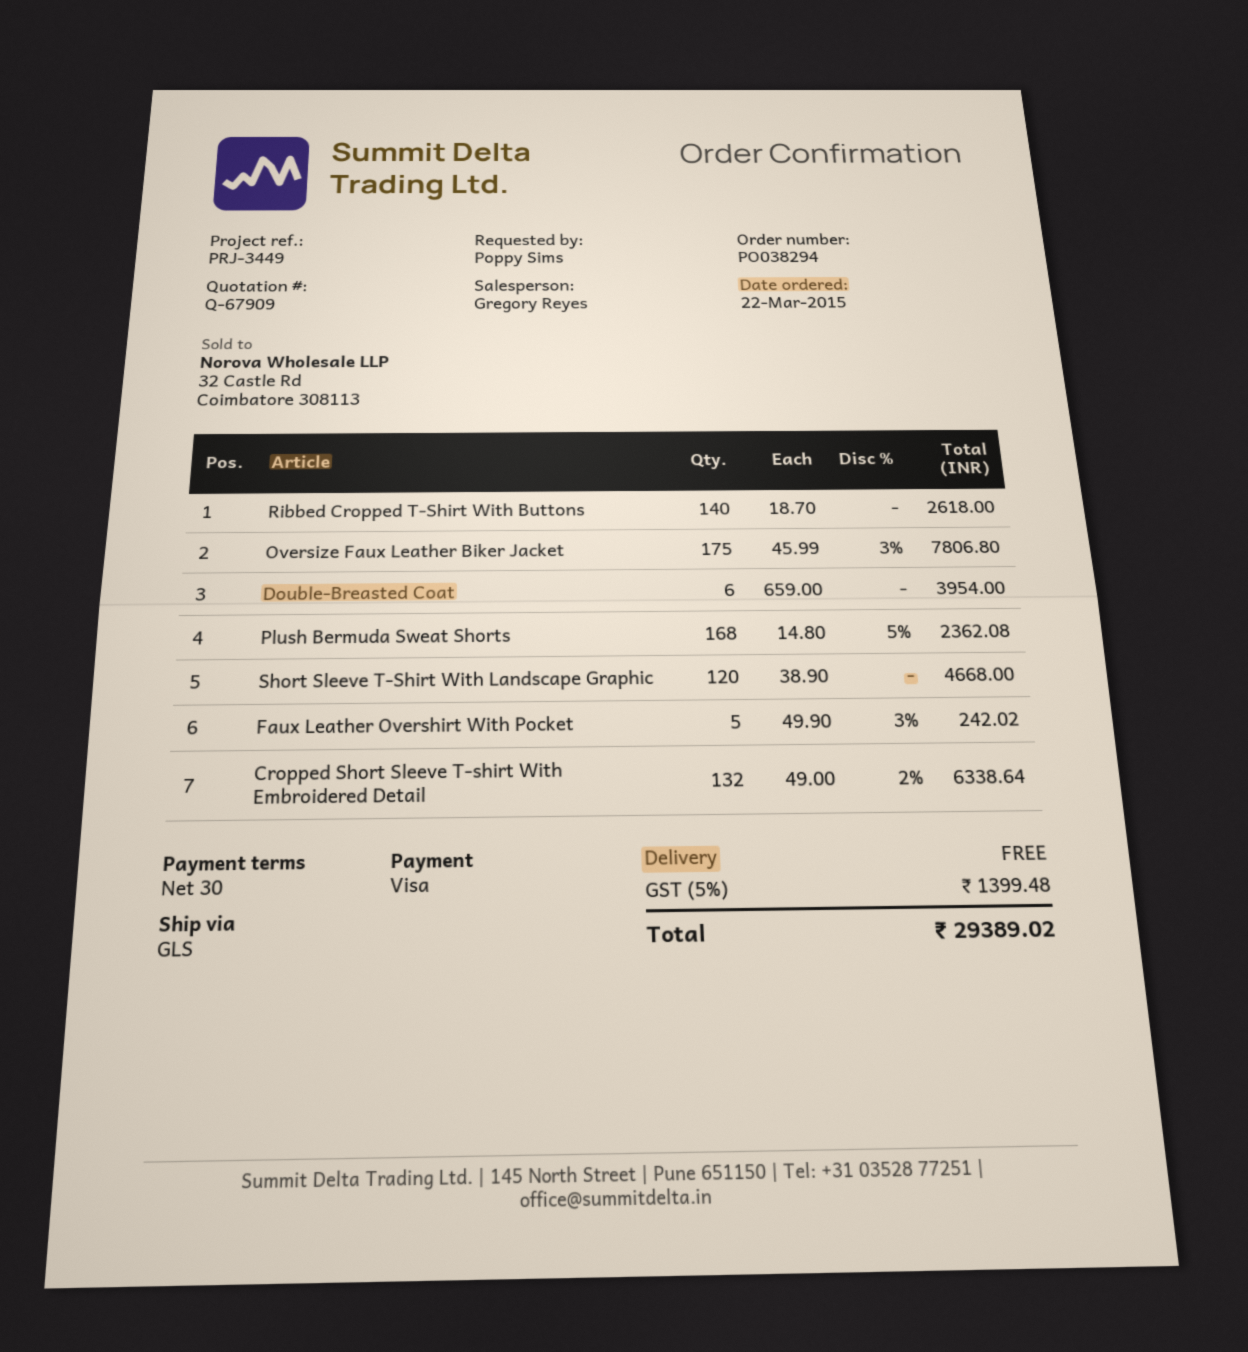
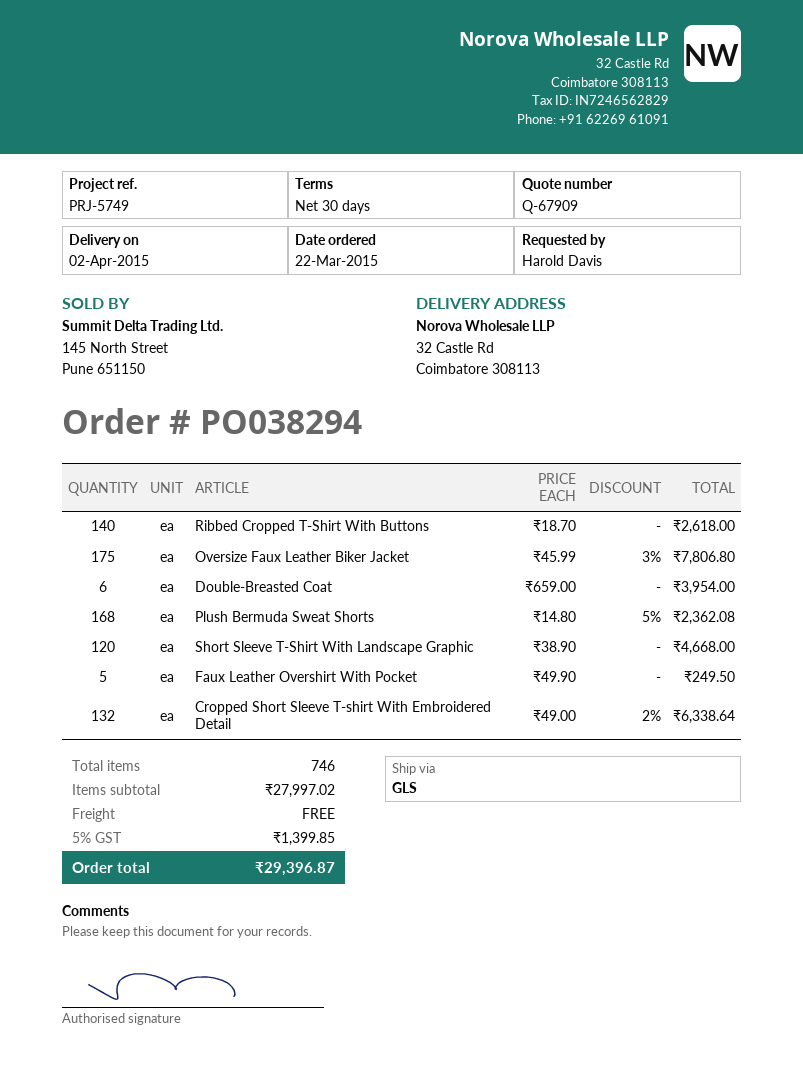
reference: PRJ-3449 -> PRJ-5749
ordered by: Poppy Sims -> Harold Davis
Faux Leather Overshirt With Pocket: 5 x 49.90 - 3% = 242.02 -> 5 x 49.90 = 249.50
tax: 5% = 1399.48 -> 5% = 1399.85
total: 29389.02 -> 29396.87

